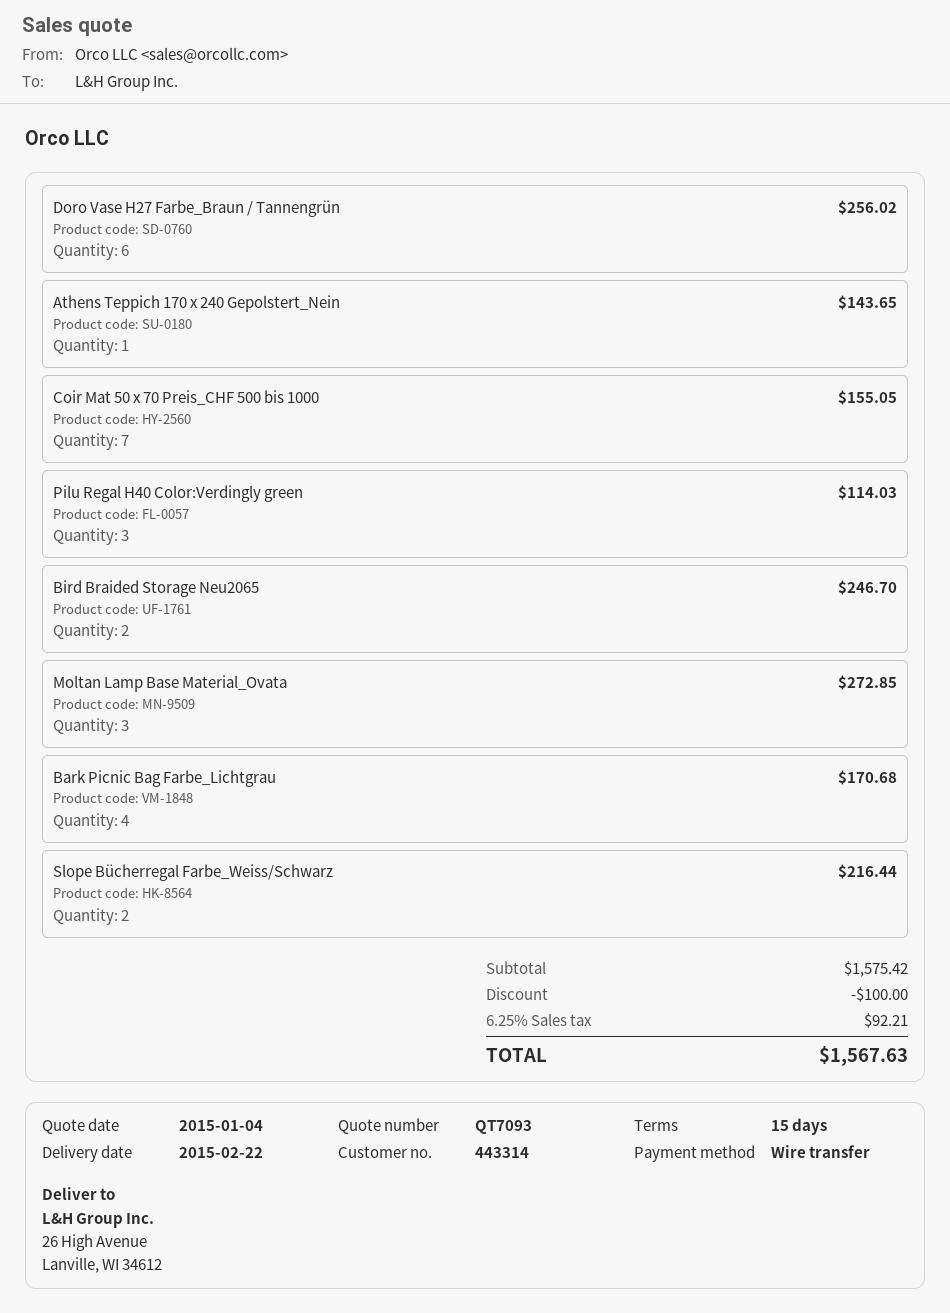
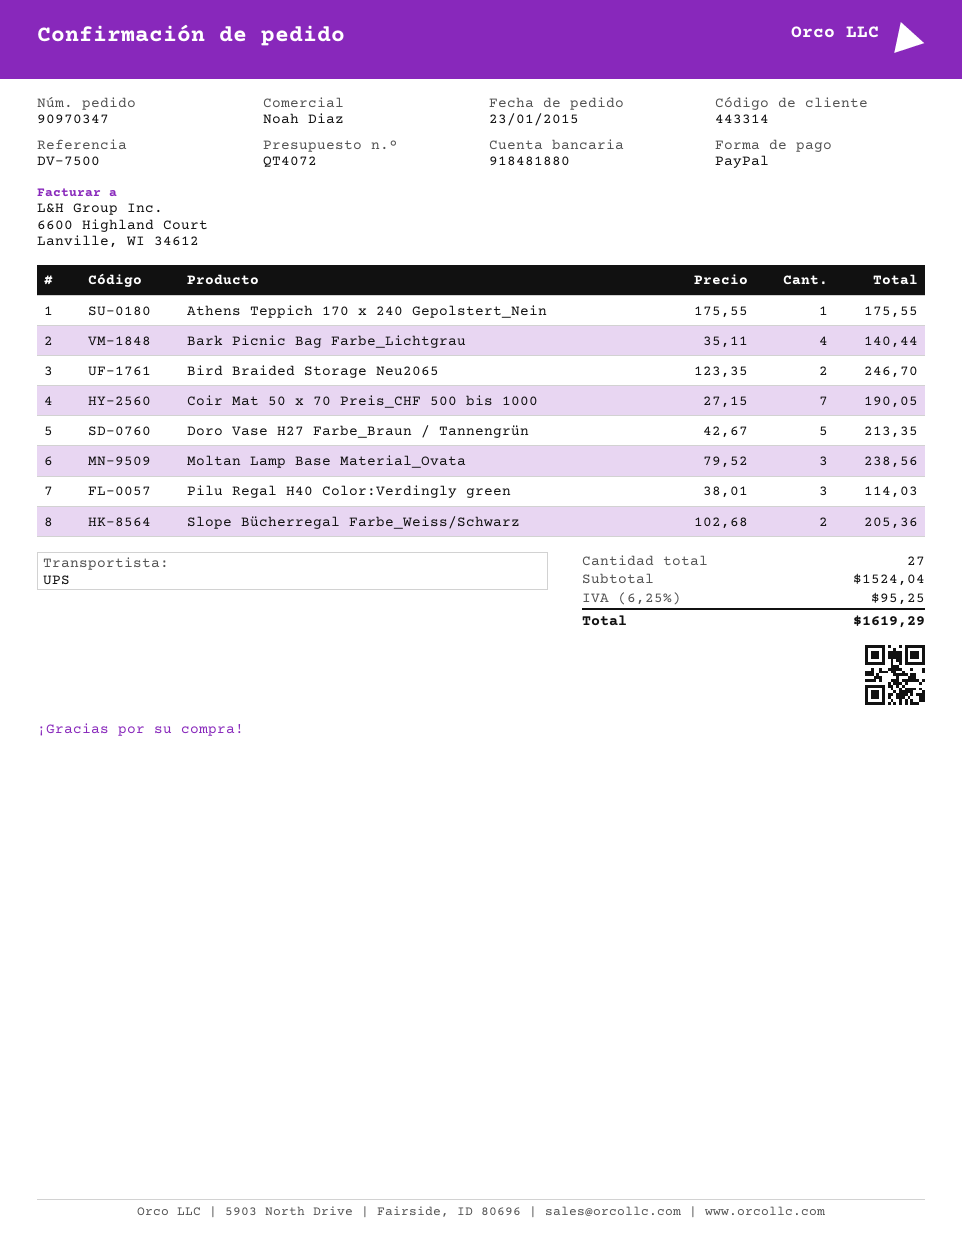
quote number: QT7093 -> QT4072
payment method: bank transfer -> PayPal
Doro Vase H27 Farbe_Braun / Tannengrün: 6 for 256.02 -> 5 for 213.35
Athens Teppich 170 x 240 Gepolstert_Nein: 1 for 143.65 -> 1 for 175.55
Coir Mat 50 x 70 Preis_CHF 500 bis 1000: 7 for 155.05 -> 7 for 190.05
Moltan Lamp Base Material_Ovata: 3 for 272.85 -> 3 for 238.56
Bark Picnic Bag Farbe_Lichtgrau: 4 for 170.68 -> 4 for 140.44
Slope Bücherregal Farbe_Weiss/Schwarz: 2 for 216.44 -> 2 for 205.36
subtotal: 1575.42 -> 1524.04
discount: 100.00 -> none
tax: 6.25% = 92.21 -> 6.25% = 95.25
total: 1567.63 -> 1619.29

